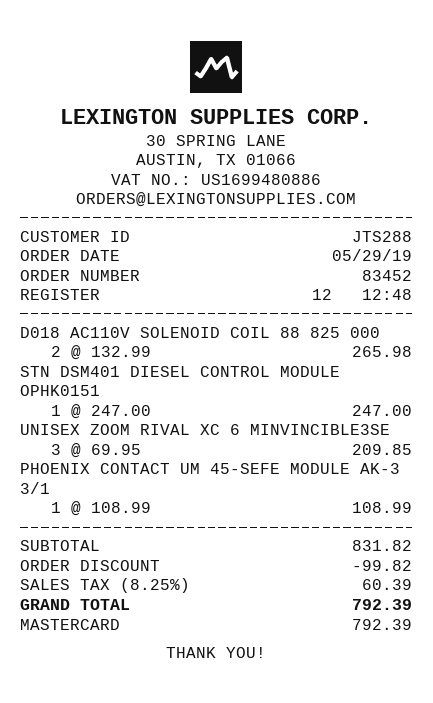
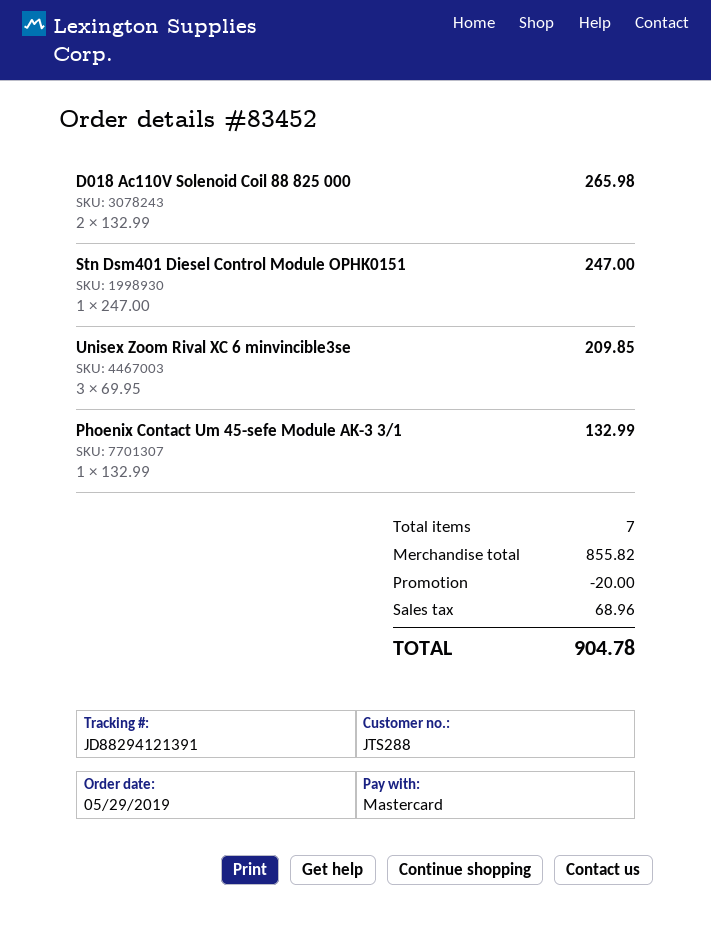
PHOENIX CONTACT UM 45-SEFE MODULE AK-3 3/1: 1 x 108.99 = 108.99 -> 1 x 132.99 = 132.99
subtotal: 831.82 -> 855.82
discount: 99.82 -> 20.00
tax: 60.39 -> 68.96
total: 792.39 -> 904.78

